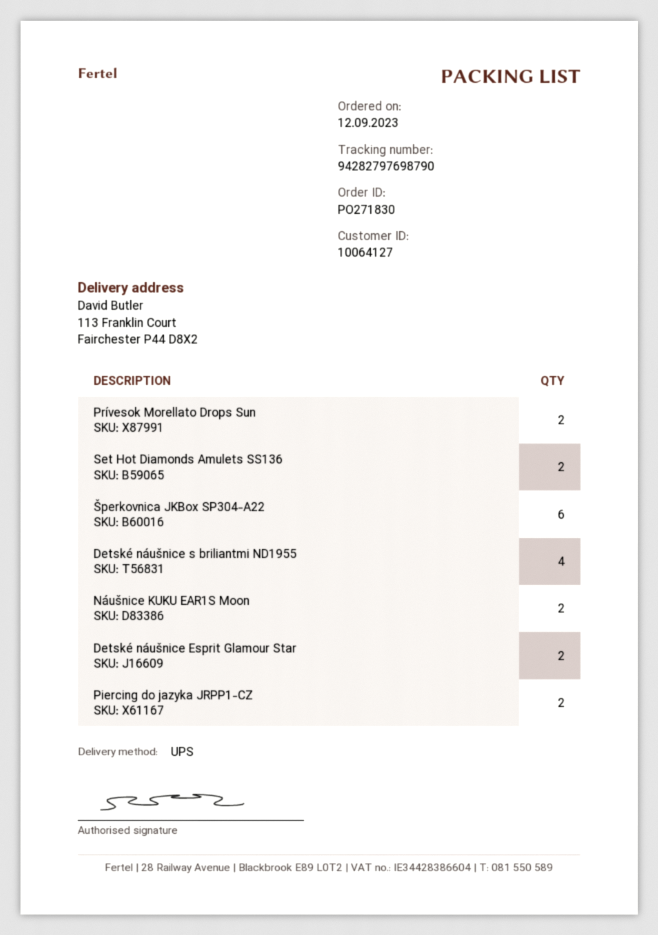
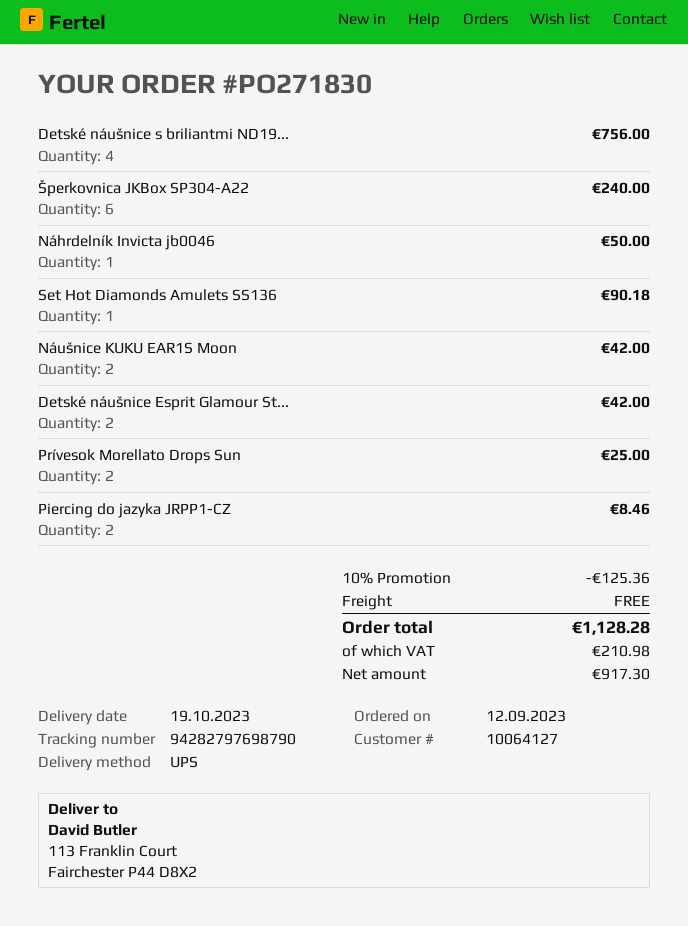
Set Hot Diamonds Amulets SS136: 2 -> 1
Náhrdelník Invicta jb0046: none -> 1

